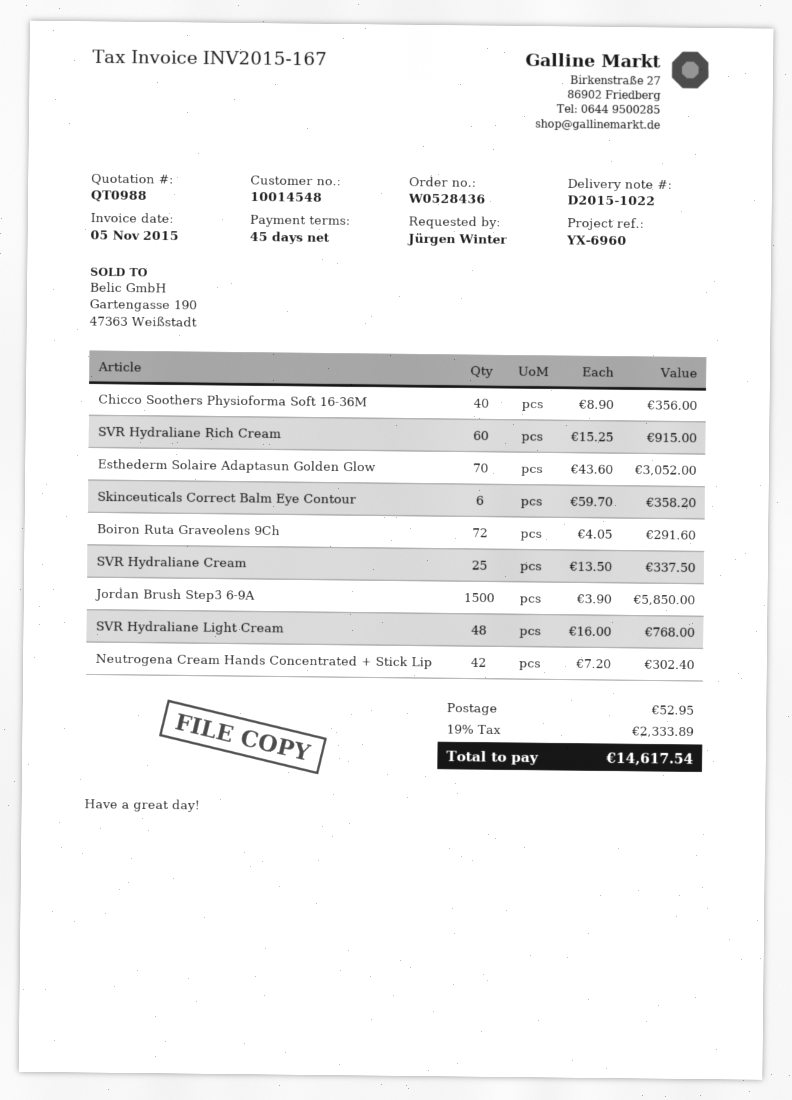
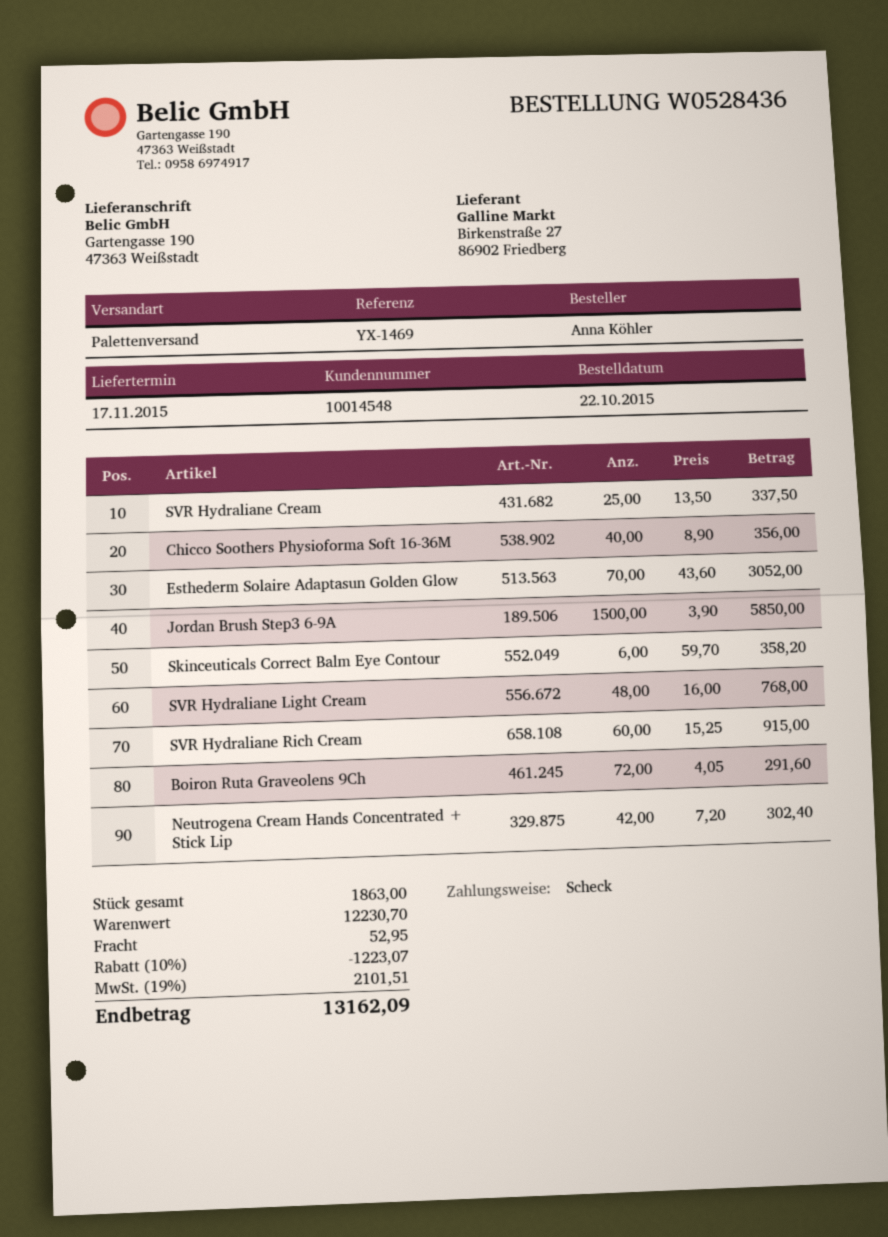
reference: YX-6960 -> YX-1469
ordered by: Jürgen Winter -> Anna Köhler
discount: none -> 10% = 1223.07
tax: 19% = 2333.89 -> 19% = 2101.51
total: 14617.54 -> 13162.09

